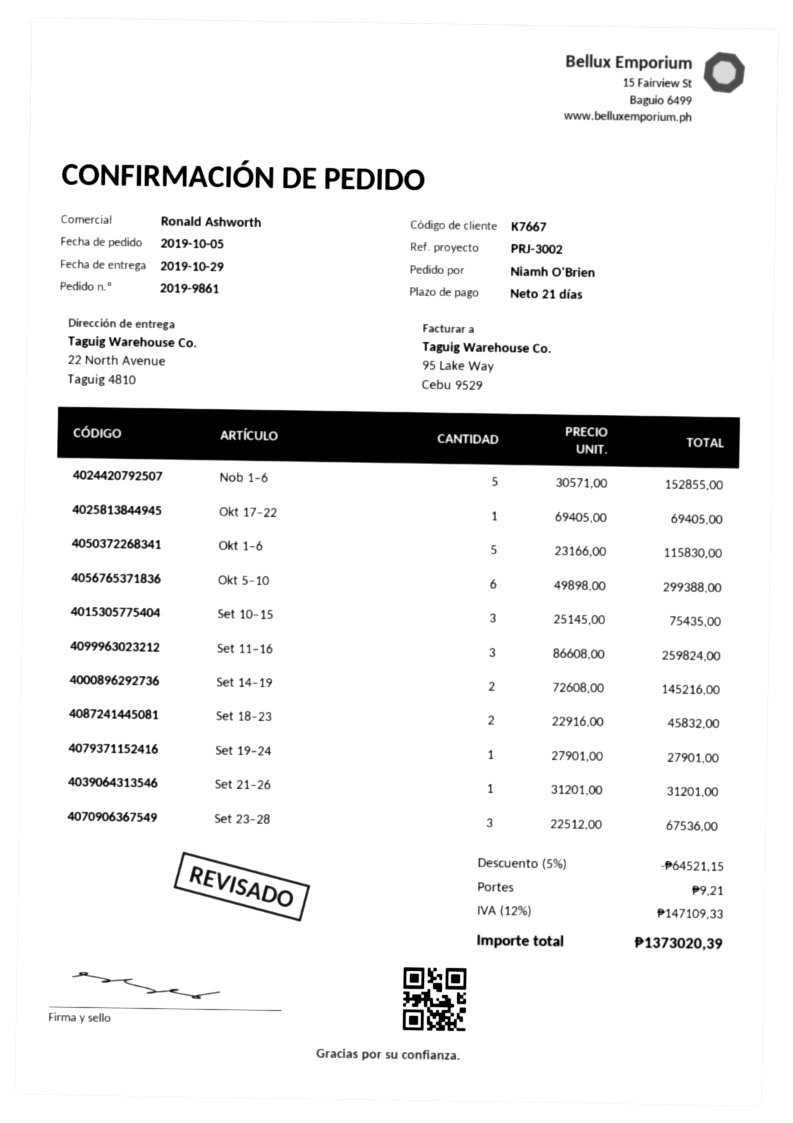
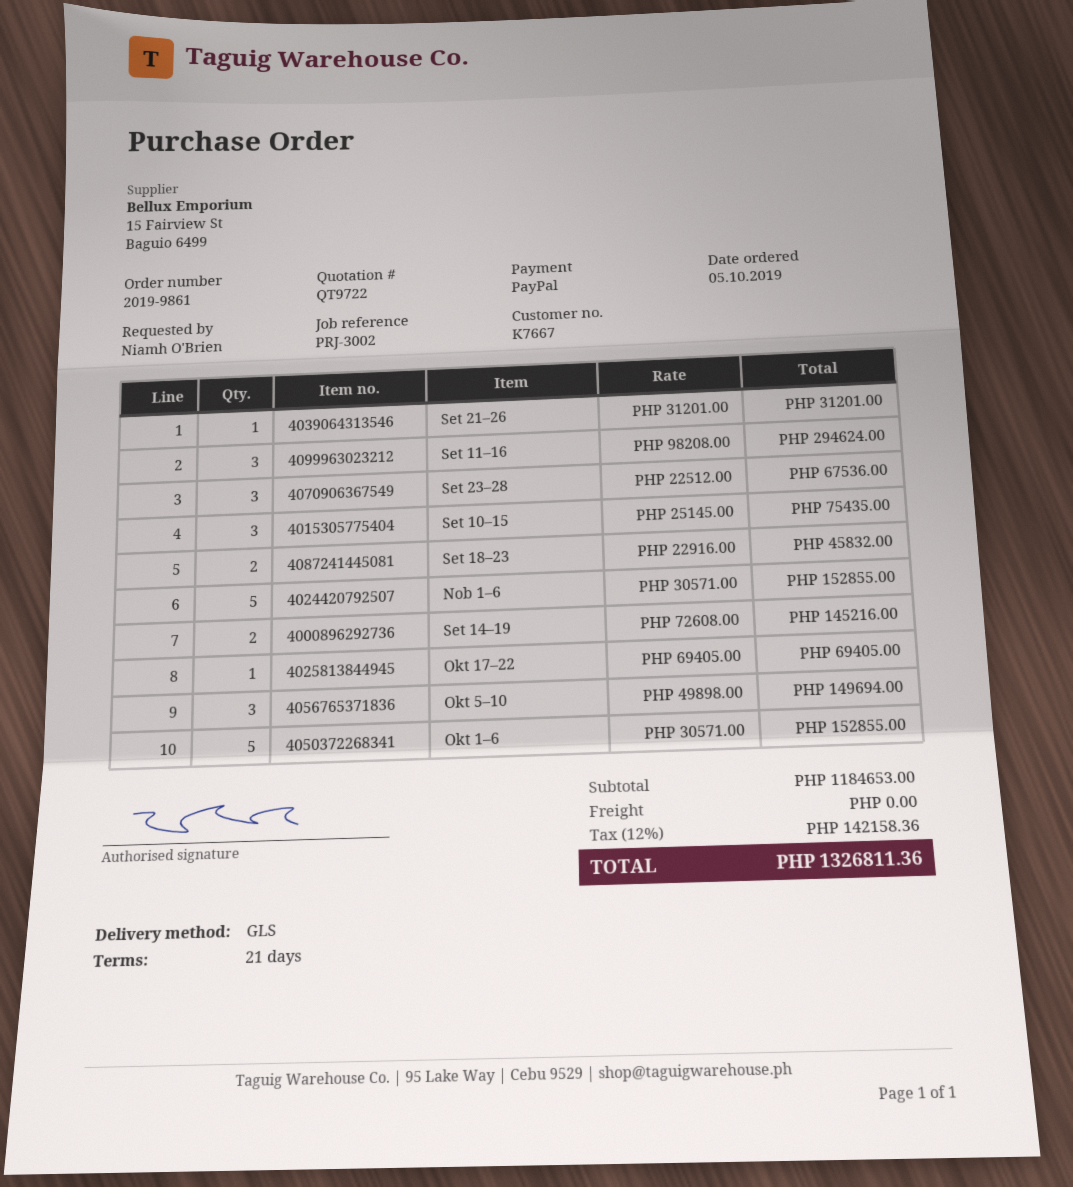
Okt 1–6: 5 x 23166.00 = 115830.00 -> 5 x 30571.00 = 152855.00
Okt 5–10: 6 x 49898.00 = 299388.00 -> 3 x 49898.00 = 149694.00
Set 11–16: 3 x 86608.00 = 259824.00 -> 3 x 98208.00 = 294624.00
Set 19–24: 1 x 27901.00 = 27901.00 -> none
discount: 5% = 64521.15 -> none
shipping: 9.21 -> 0.00
tax: 12% = 147109.33 -> 12% = 142158.36
total: 1373020.39 -> 1326811.36

